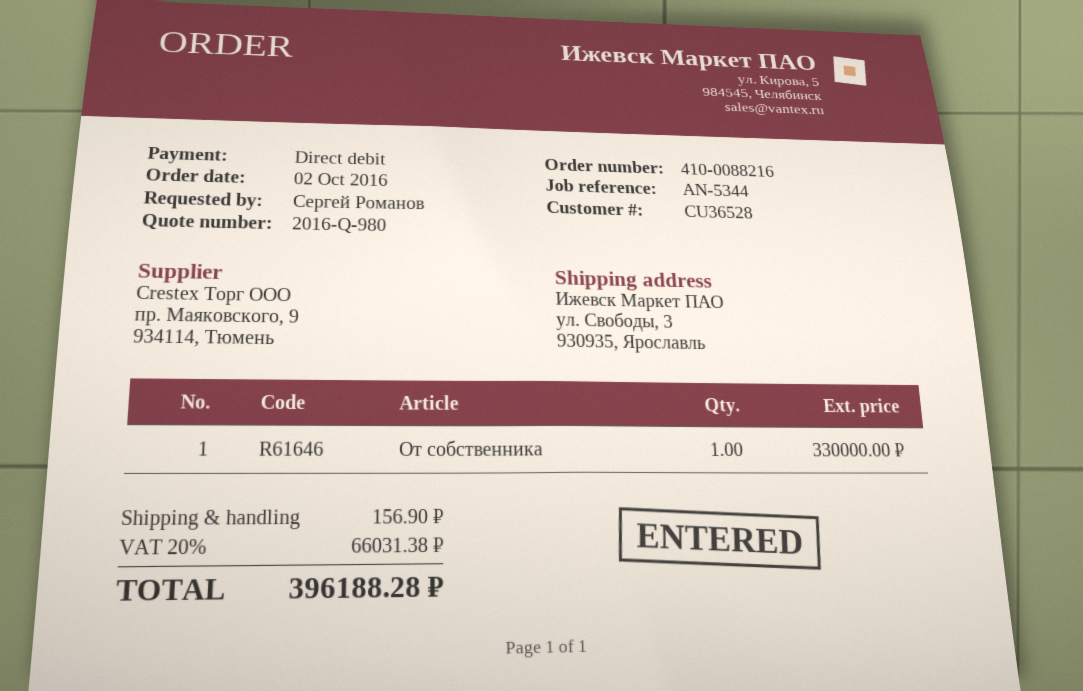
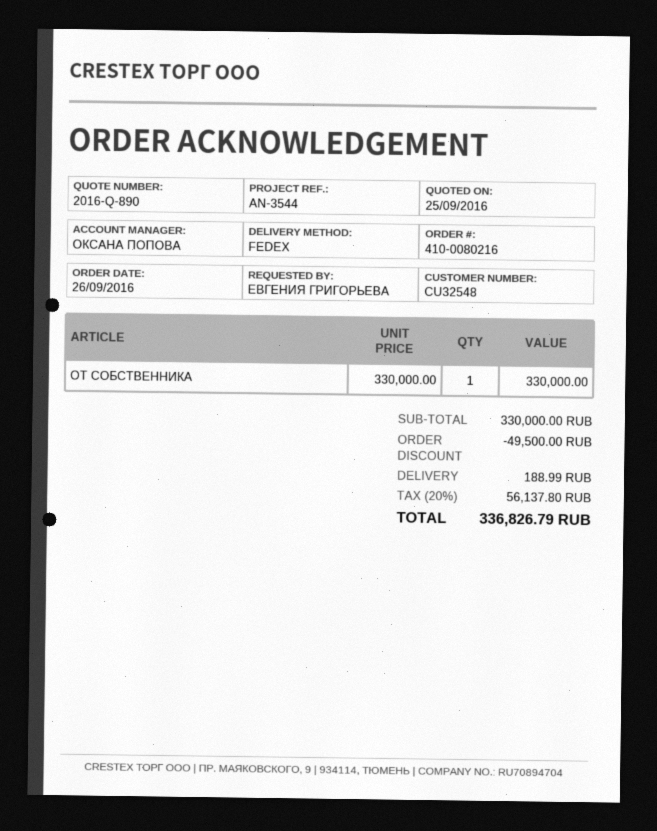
quote number: 2016-Q-980 -> 2016-Q-890
order number: 410-0088216 -> 410-0080216
order date: 2016-10-02 -> 2016-09-26
customer number: CU36528 -> CU32548
reference: AN-5344 -> AN-3544
ordered by: Сергей Романов -> ЕВГЕНИЯ ГРИГОРЬЕВА
discount: none -> 49500.00
shipping: 156.90 -> 188.99
tax: 20% = 66031.38 -> 20% = 56137.80
total: 396188.28 -> 336826.79

